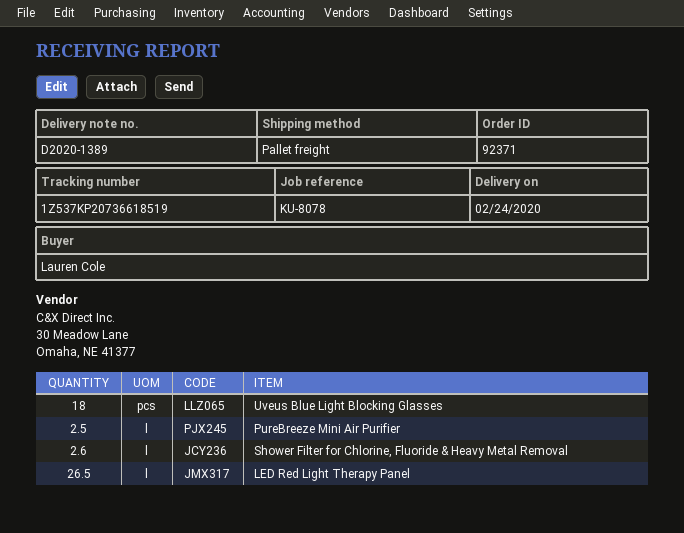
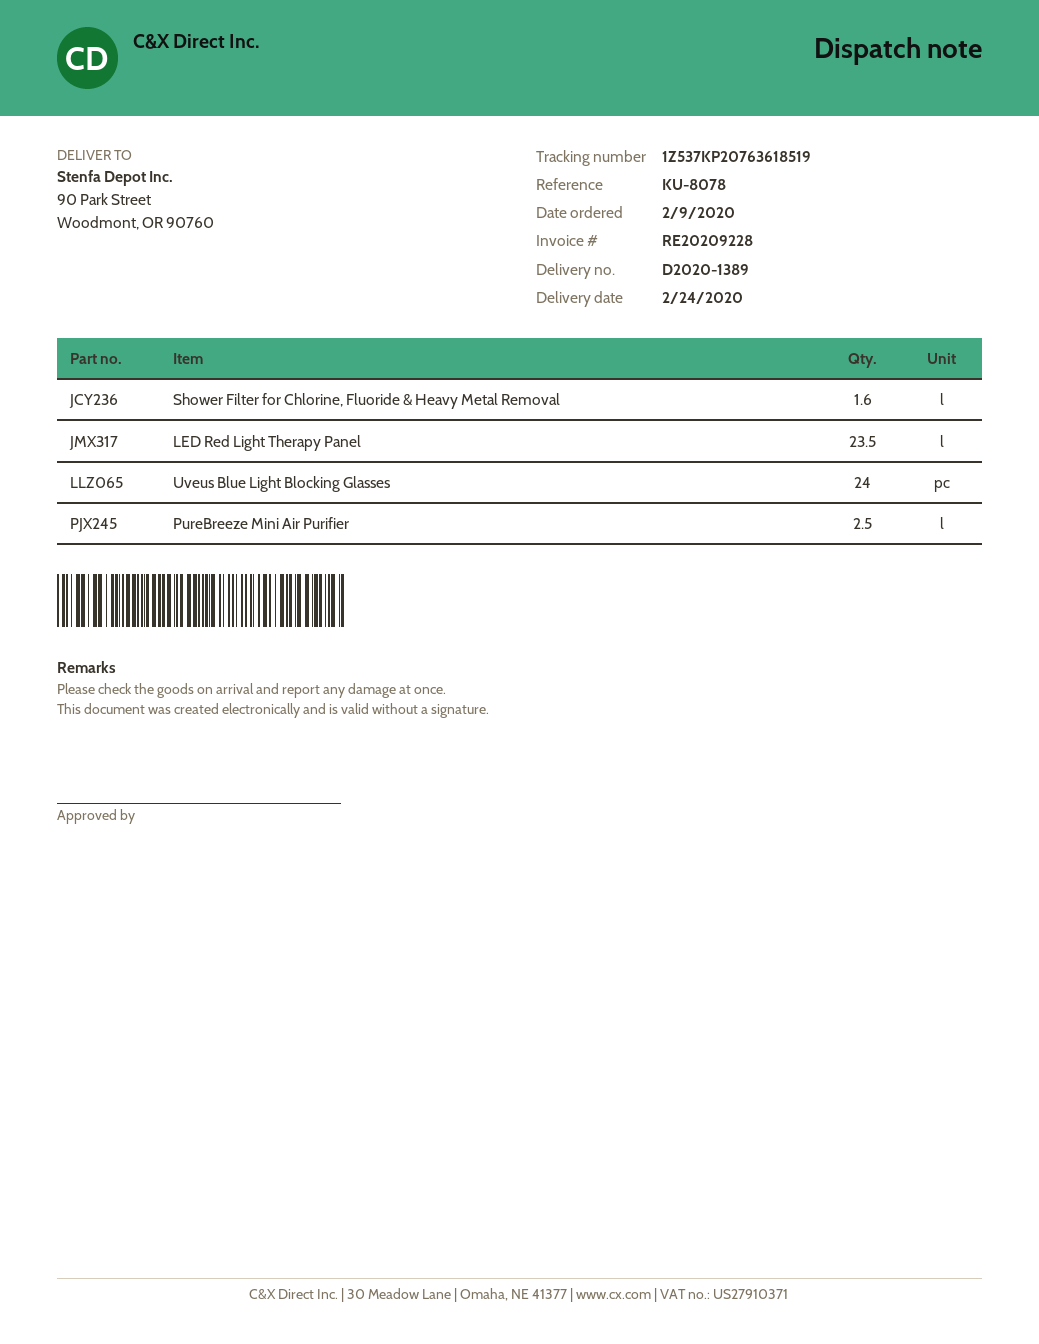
tracking number: 1Z537KP20736618519 -> 1Z537KP20763618519
Uveus Blue Light Blocking Glasses: 18 -> 24
Shower Filter for Chlorine, Fluoride & Heavy Metal Removal: 2.6 -> 1.6
LED Red Light Therapy Panel: 26.5 -> 23.5

